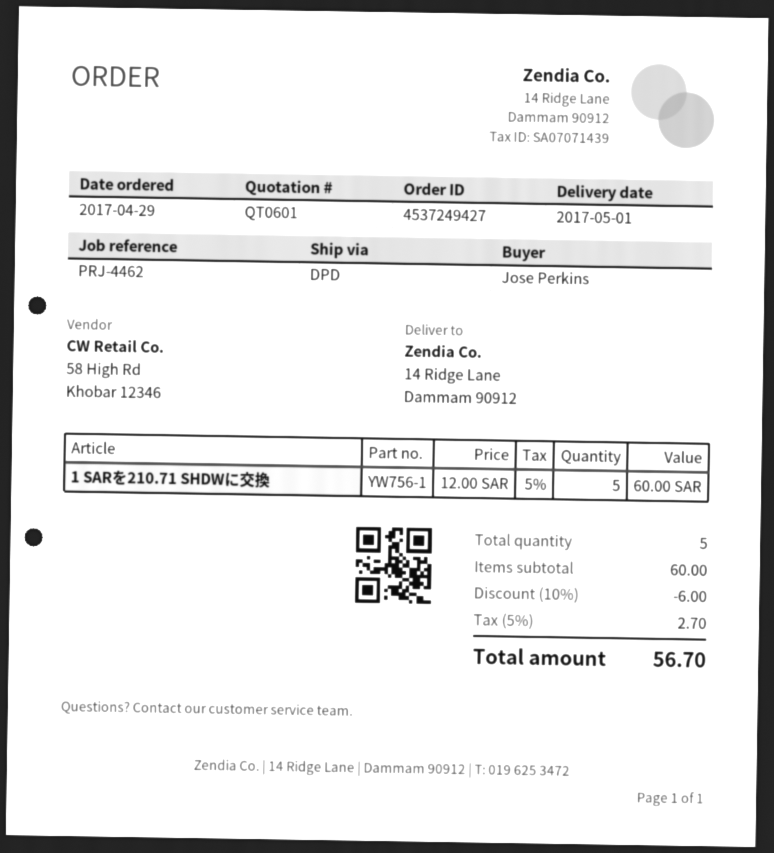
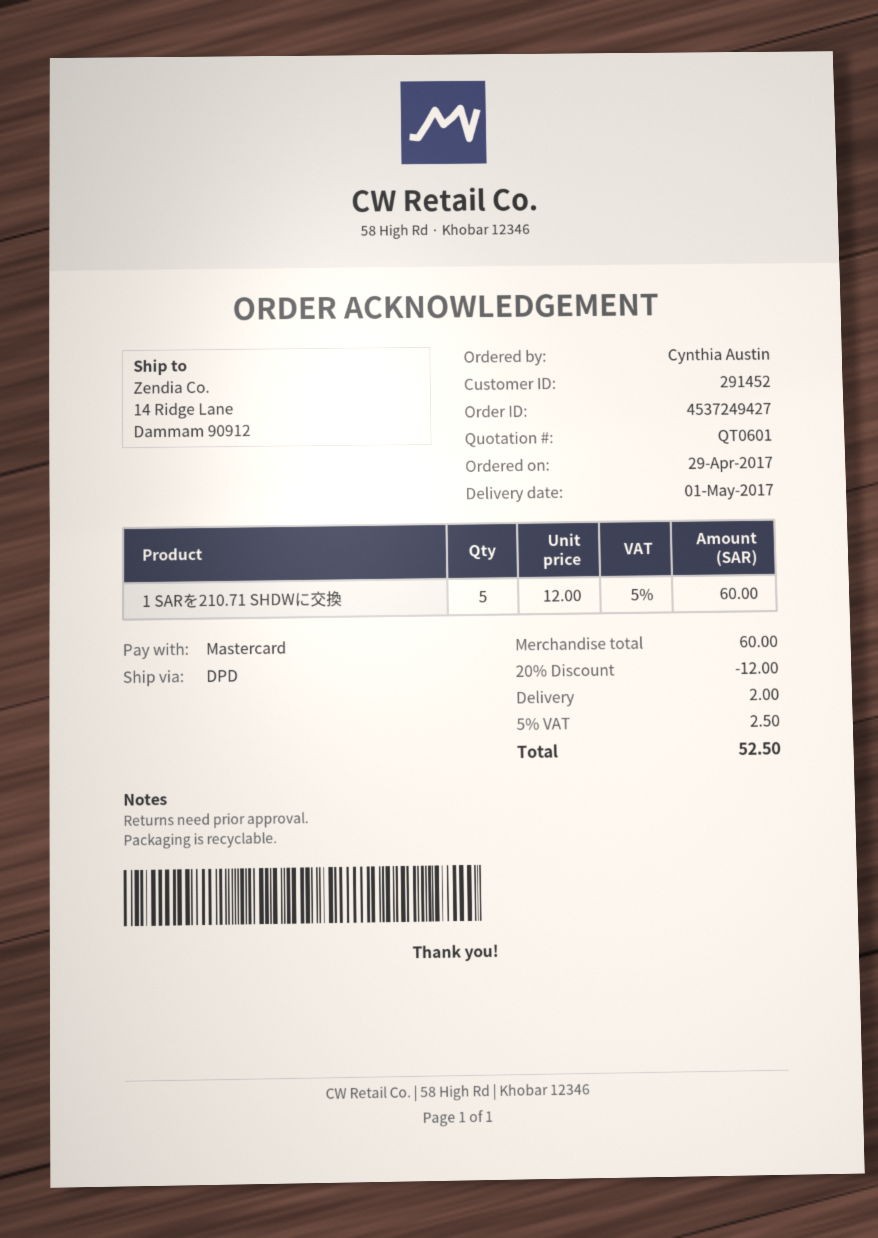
ordered by: Jose Perkins -> Cynthia Austin
discount: 10% = 6.00 -> 20% = 12.00
shipping: none -> 2.00
tax: 5% = 2.70 -> 5% = 2.50
total: 56.70 -> 52.50

